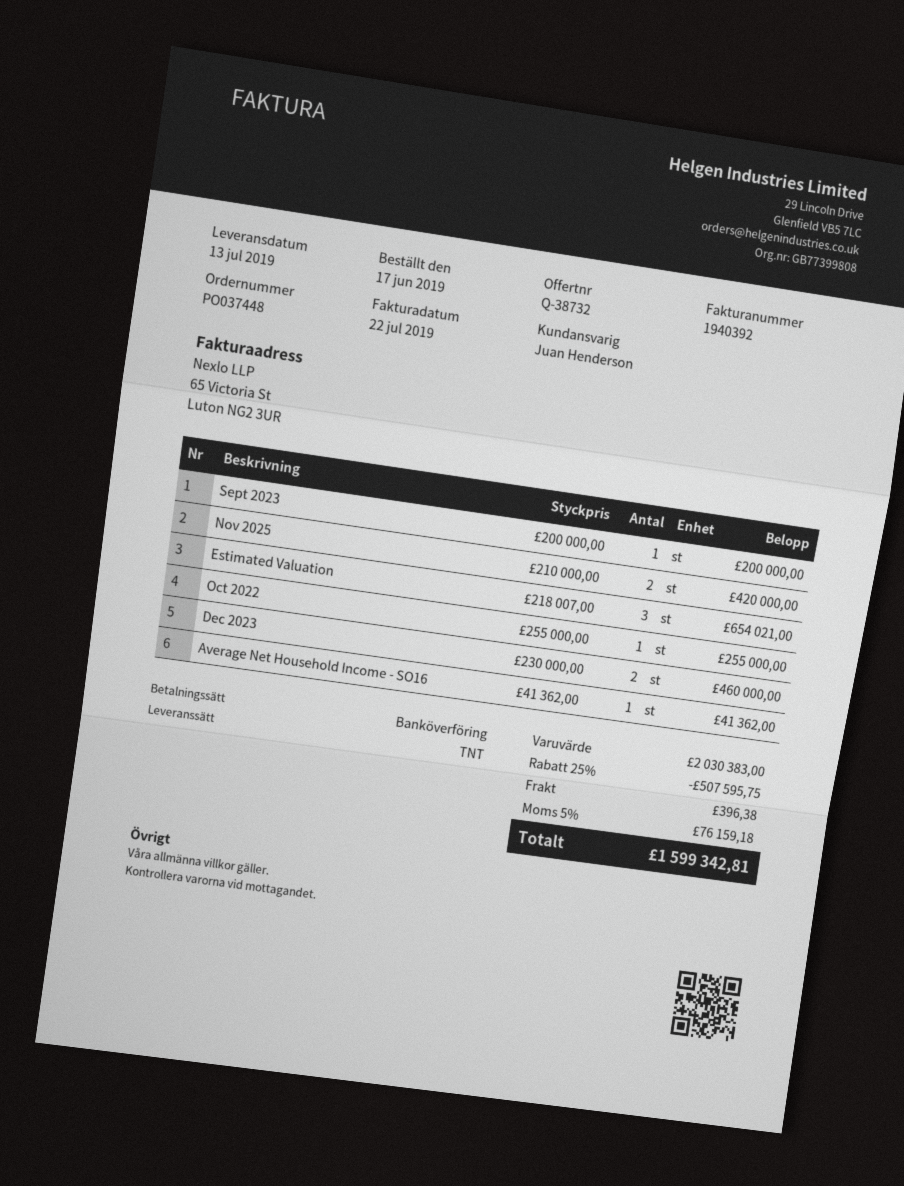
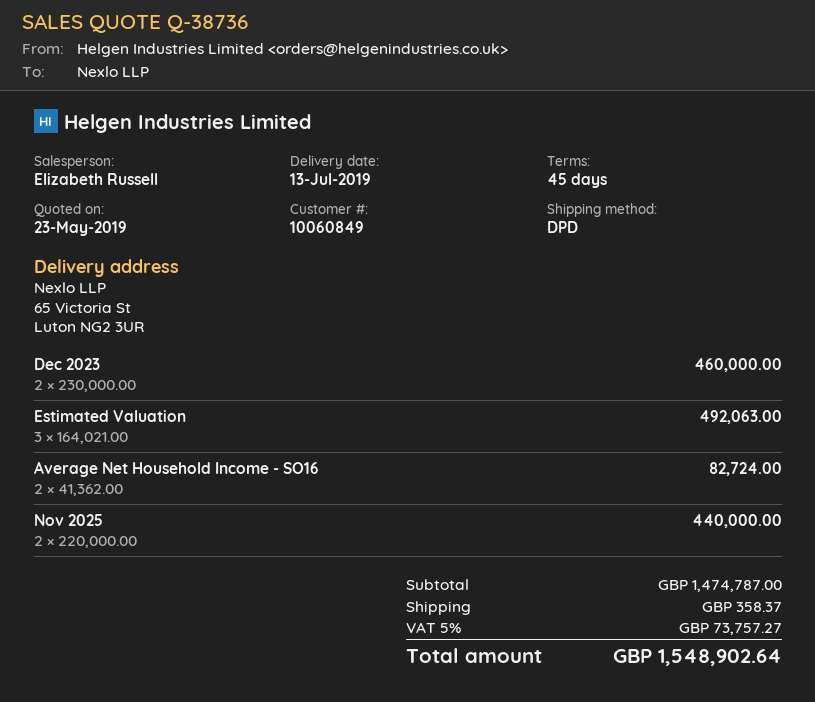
quote number: Q-38732 -> Q-38736
sales rep: Juan Henderson -> Elizabeth Russell
shipping method: TNT -> DPD
Sept 2023: 1 x 200000.00 = 200000.00 -> none
Nov 2025: 2 x 210000.00 = 420000.00 -> 2 x 220000.00 = 440000.00
Estimated Valuation: 3 x 218007.00 = 654021.00 -> 3 x 164021.00 = 492063.00
Oct 2022: 1 x 255000.00 = 255000.00 -> none
Average Net Household Income - SO16: 1 x 41362.00 = 41362.00 -> 2 x 41362.00 = 82724.00
subtotal: 2030383.00 -> 1474787.00
discount: 25% = 507595.75 -> none
shipping: 396.38 -> 358.37
tax: 5% = 76159.18 -> 5% = 73757.27
total: 1599342.81 -> 1548902.64

